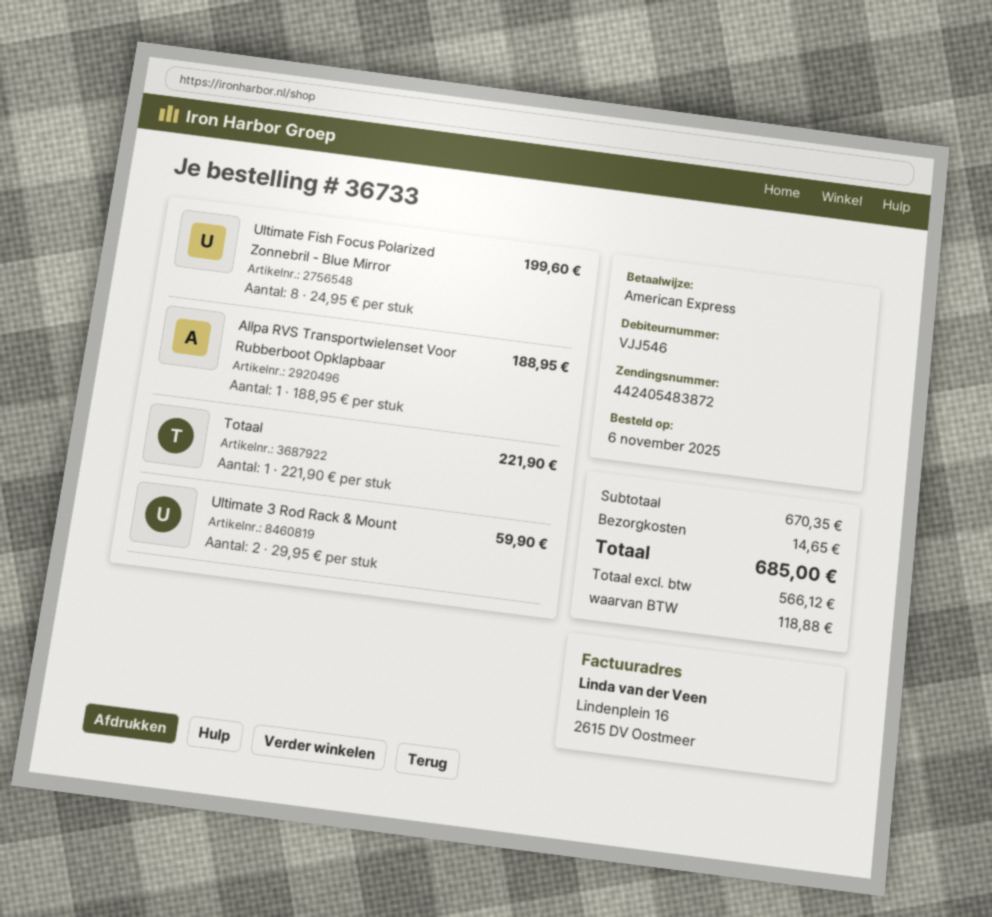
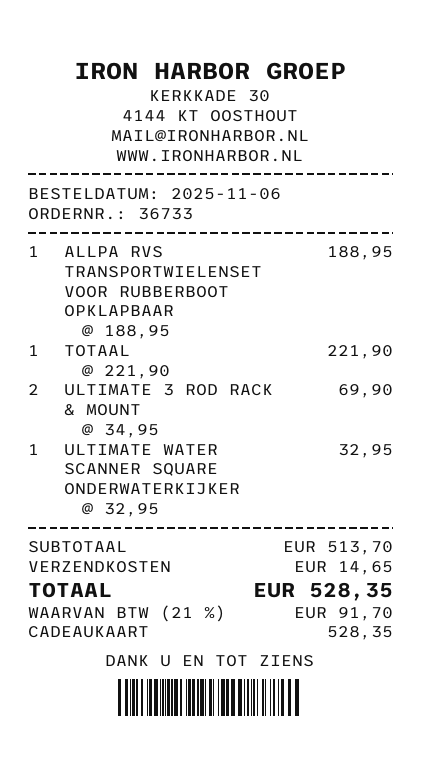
payment method: American Express -> gift card
Ultimate Fish Focus Polarized Zonnebril - Blue Mirror: 8 x 24.95 = 199.60 -> none
Ultimate 3 Rod Rack & Mount: 2 x 29.95 = 59.90 -> 2 x 34.95 = 69.90
ULTIMATE WATER SCANNER SQUARE ONDERWATERKIJKER: none -> 1 x 32.95 = 32.95
subtotal: 670.35 -> 513.70
tax: 118.88 -> 91.70
total: 685.00 -> 528.35

